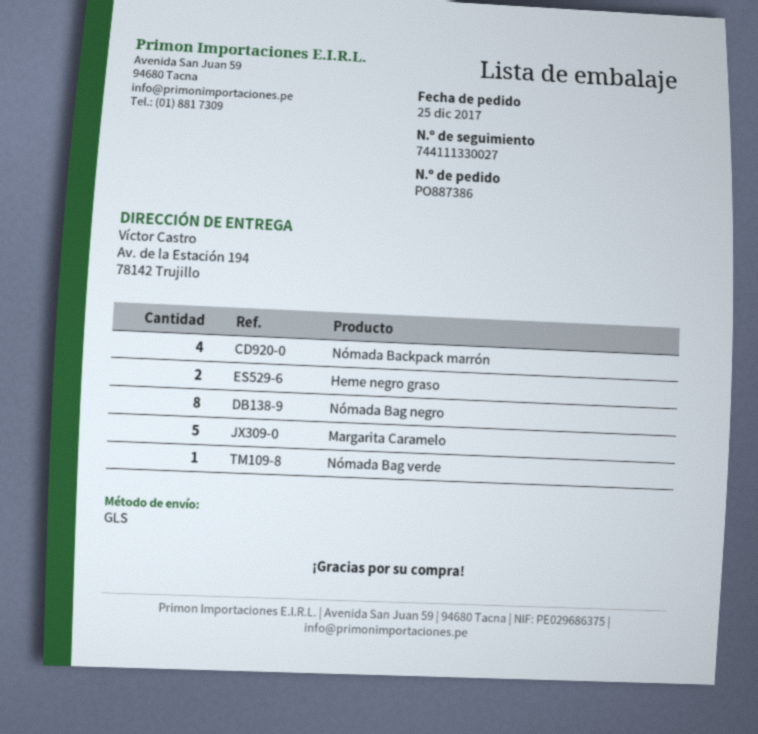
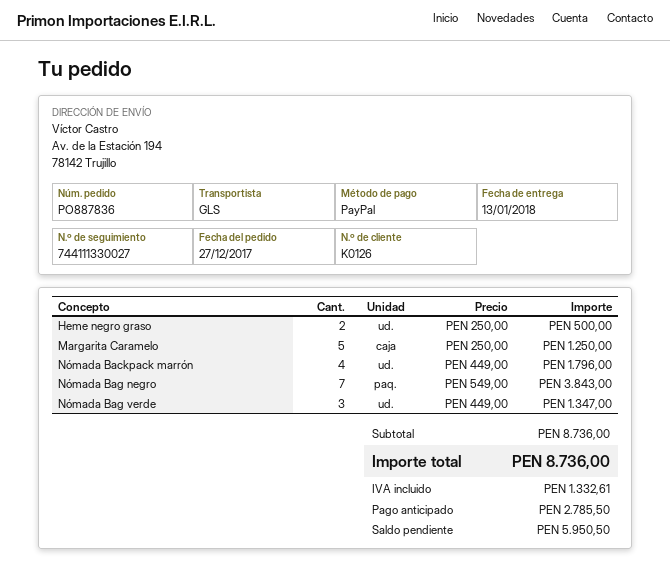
order number: PO887386 -> PO887836
order date: 2017-12-25 -> 2017-12-27
Nómada Bag negro: 8 -> 7
Nómada Bag verde: 1 -> 3

